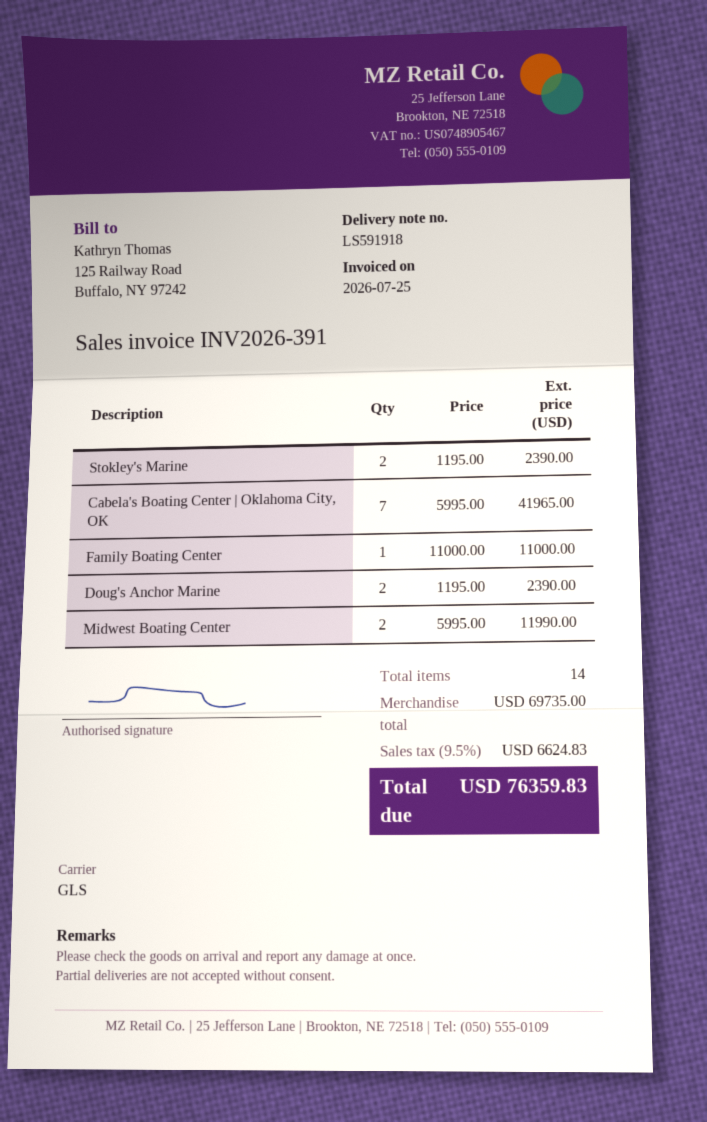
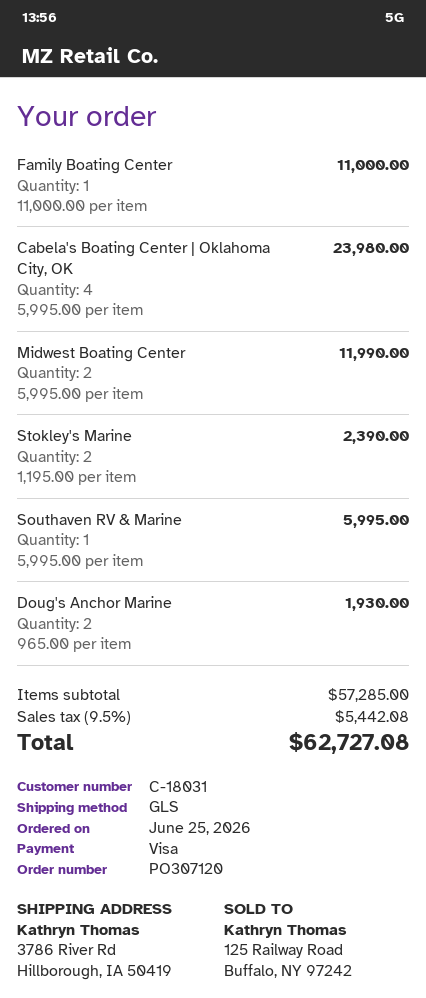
Cabela's Boating Center | Oklahoma City, OK: 7 x 5995.00 = 41965.00 -> 4 x 5995.00 = 23980.00
Doug's Anchor Marine: 2 x 1195.00 = 2390.00 -> 2 x 965.00 = 1930.00
Southaven RV & Marine: none -> 1 x 5995.00 = 5995.00
subtotal: 69735.00 -> 57285.00
tax: 9.5% = 6624.83 -> 9.5% = 5442.08
total: 76359.83 -> 62727.08

